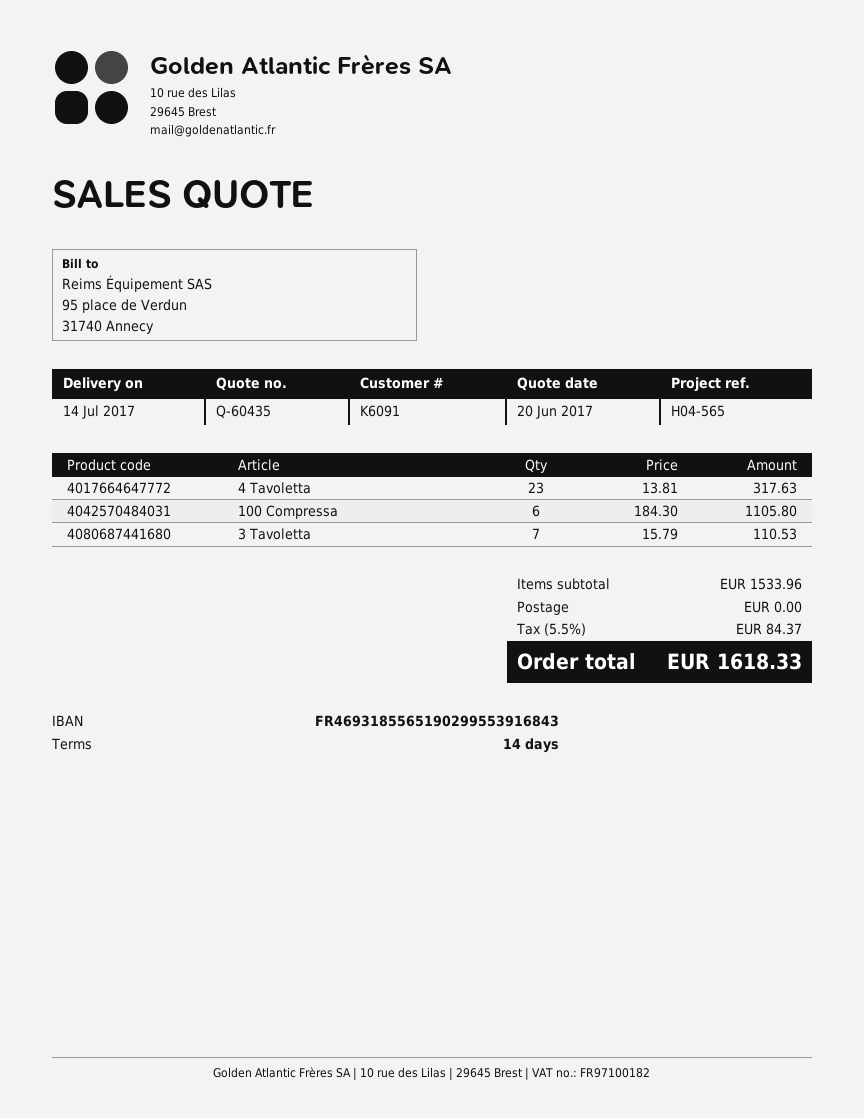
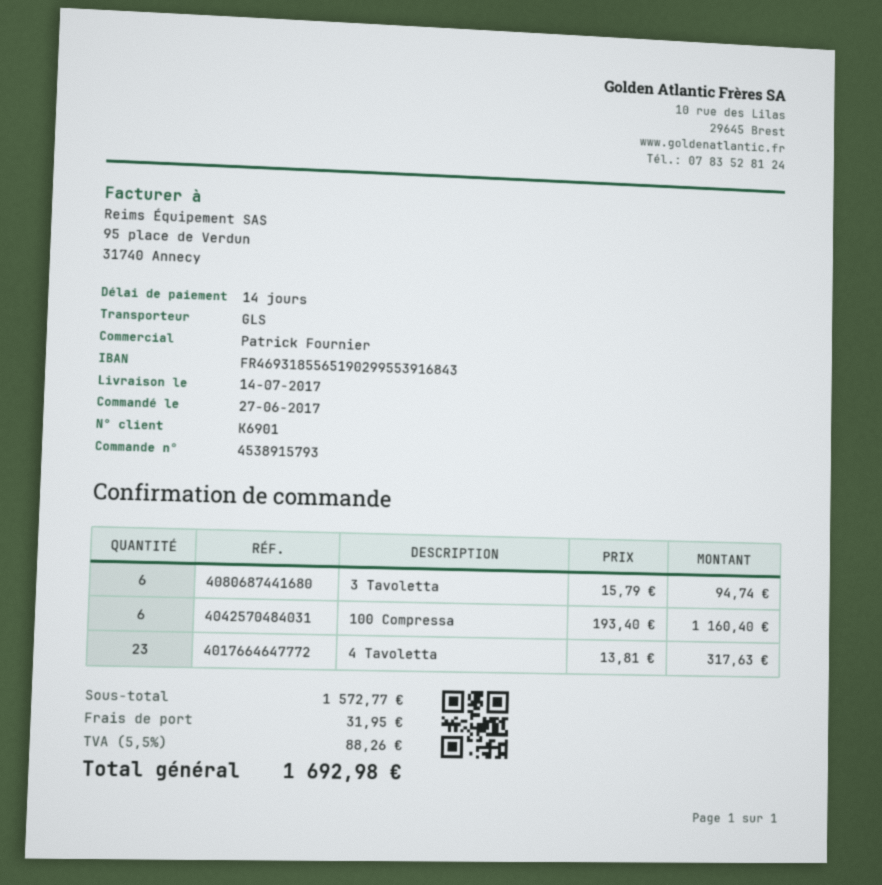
customer number: K6091 -> K6901
100 Compressa: 6 x 184.30 = 1105.80 -> 6 x 193.40 = 1160.40
3 Tavoletta: 7 x 15.79 = 110.53 -> 6 x 15.79 = 94.74
subtotal: 1533.96 -> 1572.77
shipping: 0.00 -> 31.95
tax: 5.5% = 84.37 -> 5.5% = 88.26
total: 1618.33 -> 1692.98

